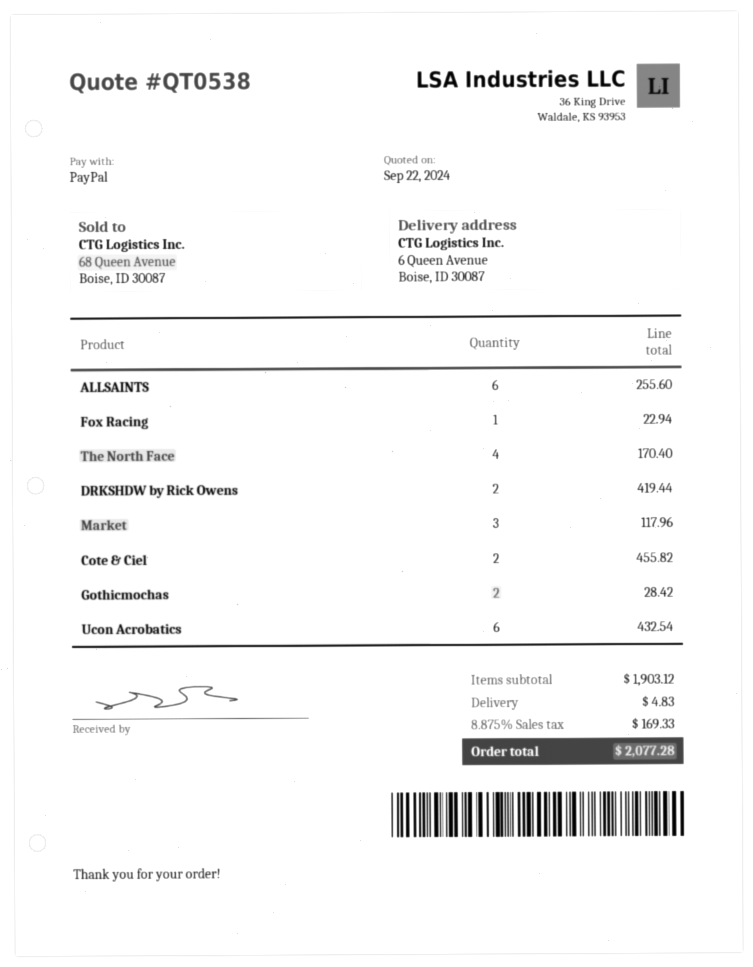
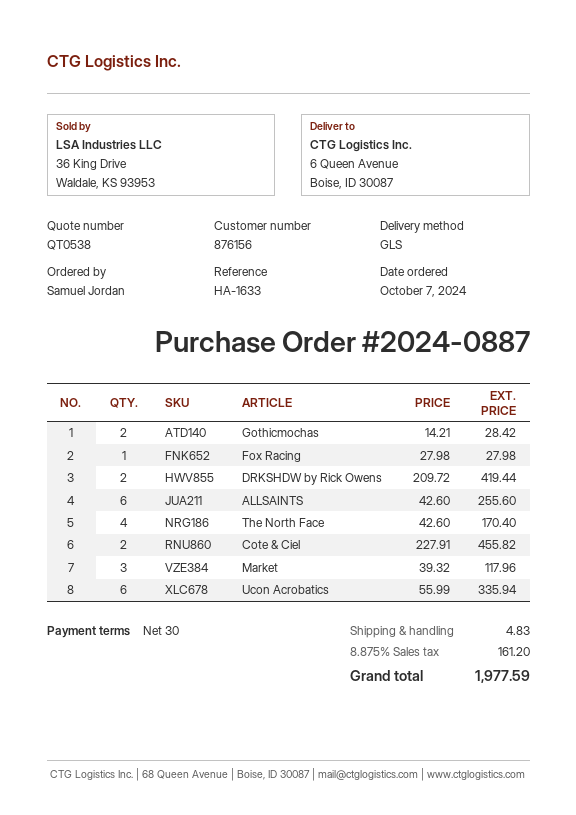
Fox Racing: 1 for 22.94 -> 1 for 27.98
Ucon Acrobatics: 6 for 432.54 -> 6 for 335.94
tax: 8.875% = 169.33 -> 8.875% = 161.20
total: 2077.28 -> 1977.59

